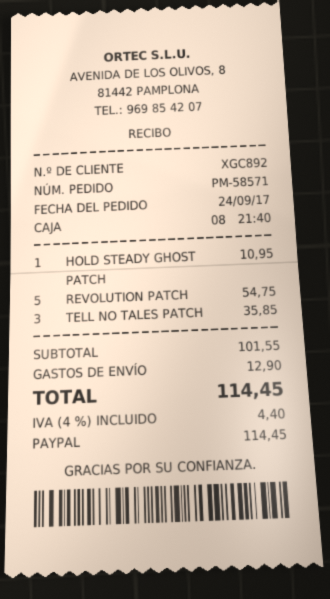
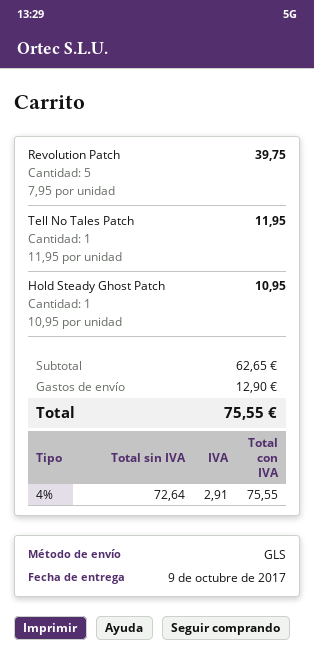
REVOLUTION PATCH: 5 for 54.75 -> 5 for 39.75
TELL NO TALES PATCH: 3 for 35.85 -> 1 for 11.95
subtotal: 101.55 -> 62.65
tax: 4% = 4.40 -> 4% = 2.91
total: 114.45 -> 75.55

